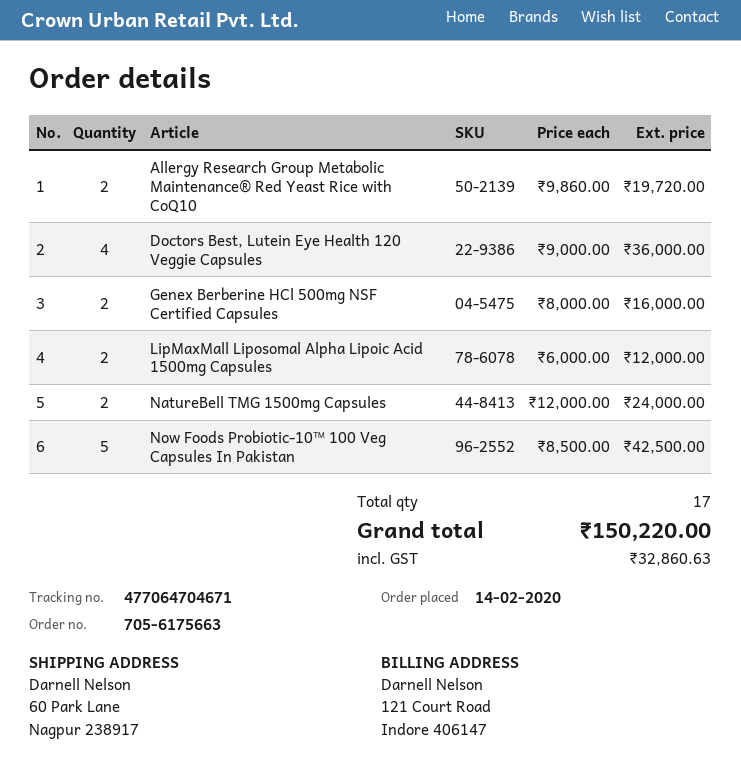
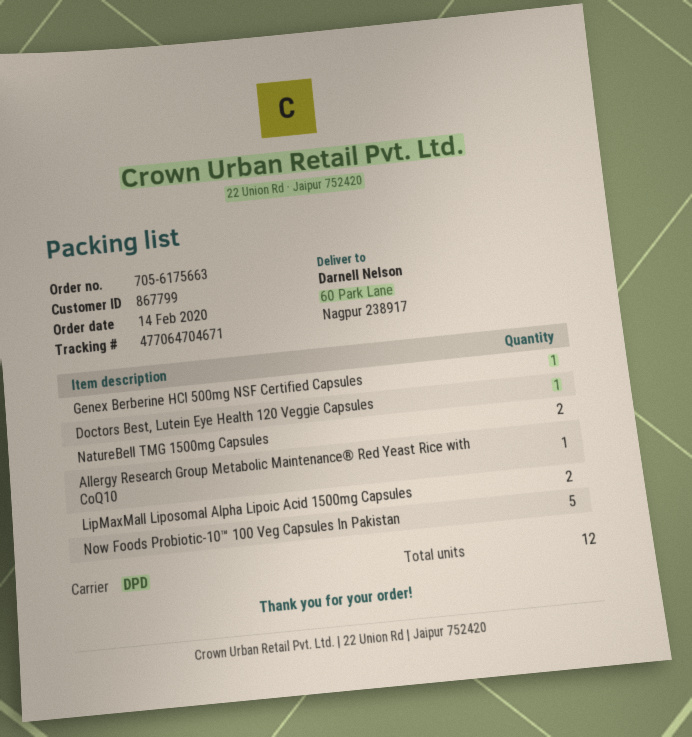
Allergy Research Group Metabolic Maintenance® Red Yeast Rice with CoQ10: 2 -> 1
Doctors Best, Lutein Eye Health 120 Veggie Capsules: 4 -> 1
Genex Berberine HCl 500mg NSF Certified Capsules: 2 -> 1
total quantity: 17 -> 12

